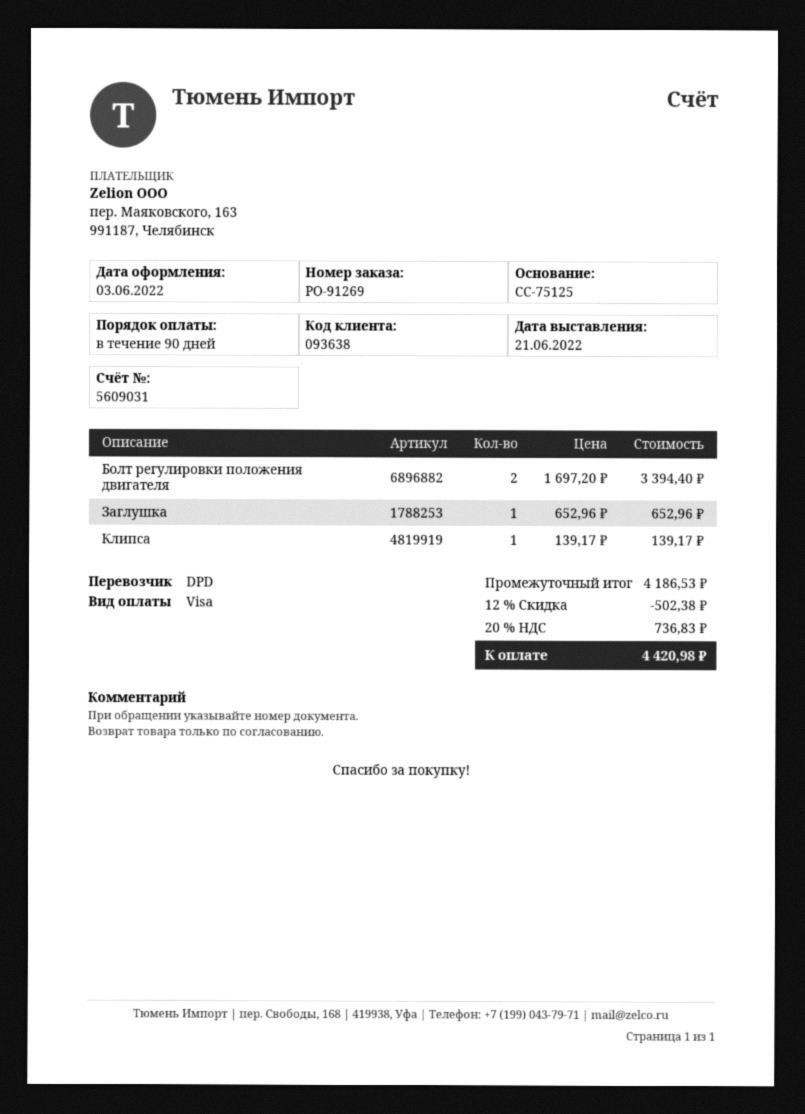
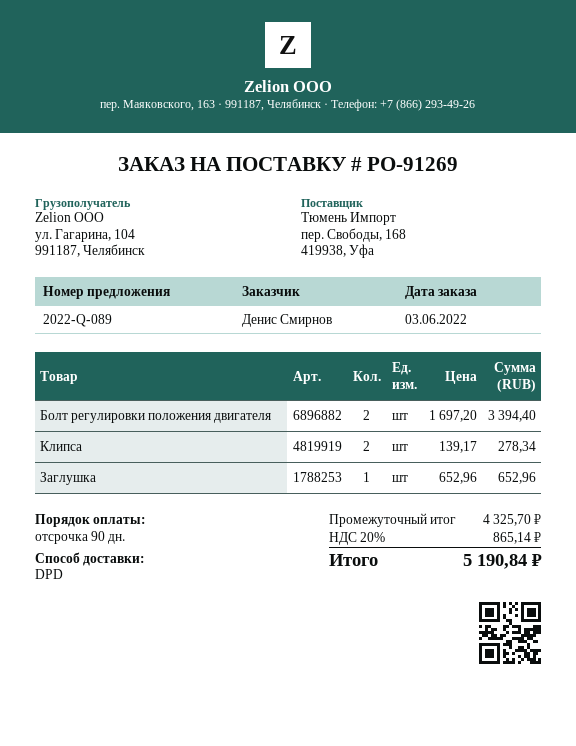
Клипса: 1 x 139.17 = 139.17 -> 2 x 139.17 = 278.34
subtotal: 4186.53 -> 4325.70
discount: 12% = 502.38 -> none
tax: 20% = 736.83 -> 20% = 865.14
total: 4420.98 -> 5190.84

